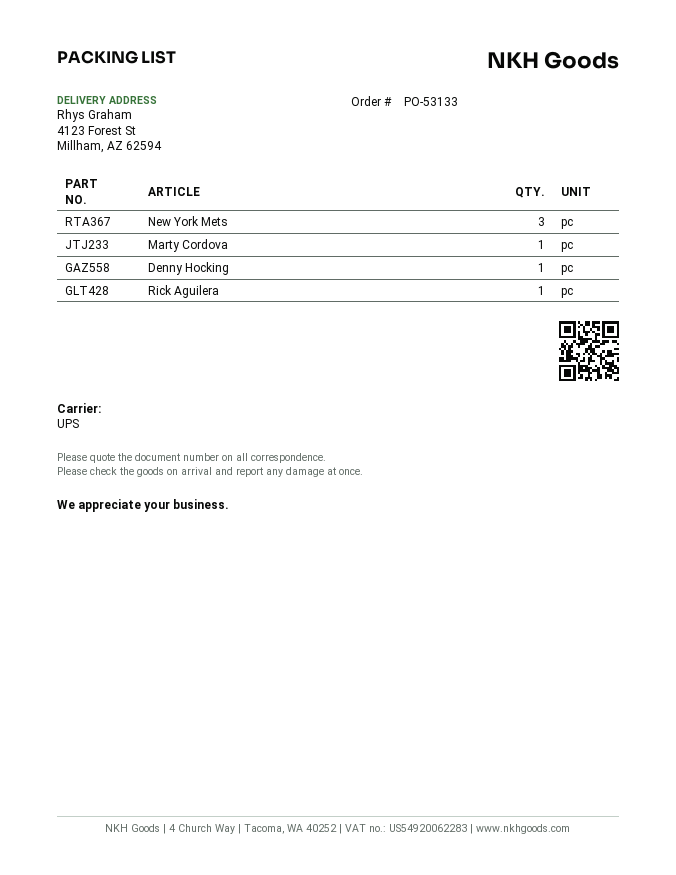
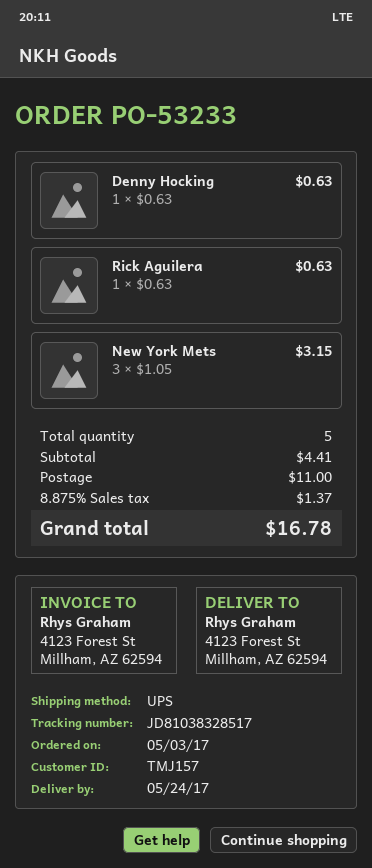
order number: PO-53133 -> PO-53233
Marty Cordova: 1 -> none

